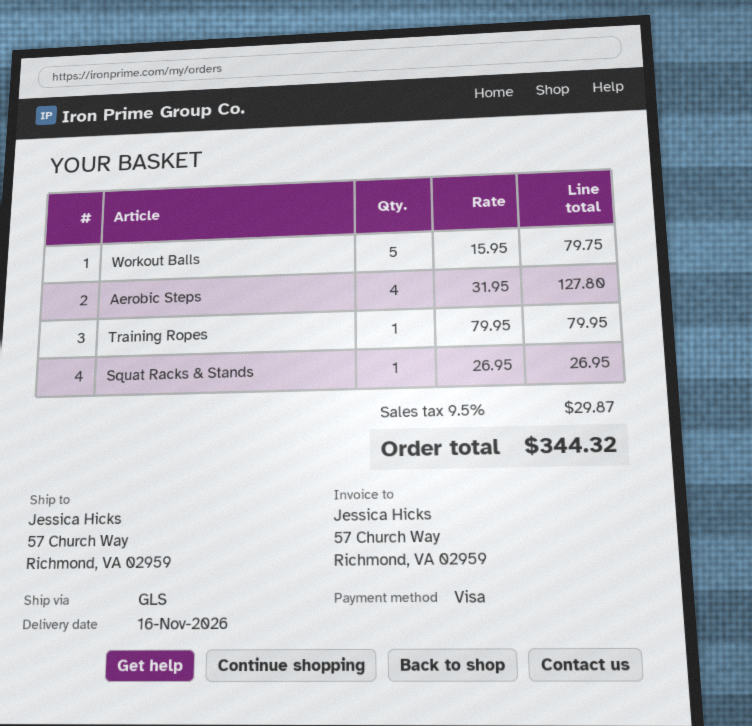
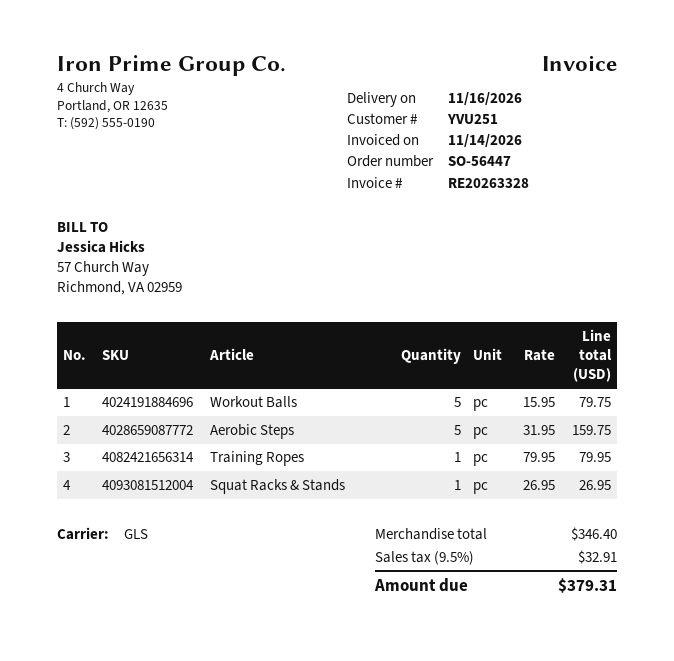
Aerobic Steps: 4 x 31.95 = 127.80 -> 5 x 31.95 = 159.75
tax: 9.5% = 29.87 -> 9.5% = 32.91
total: 344.32 -> 379.31

